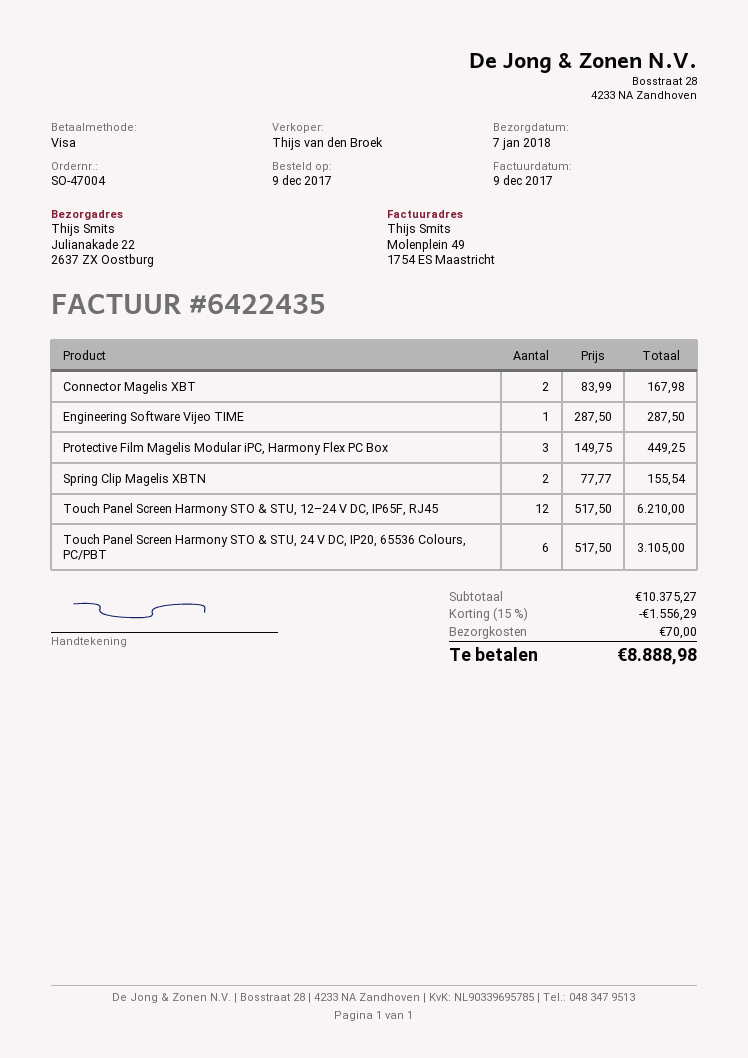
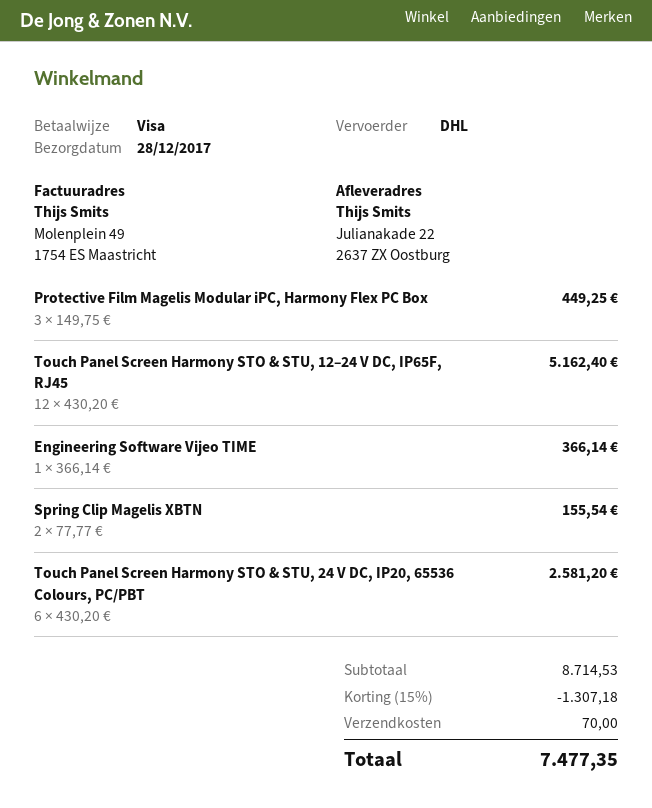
delivery date: 2018-01-07 -> 2017-12-28
Connector Magelis XBT: 2 x 83.99 = 167.98 -> none
Engineering Software Vijeo TIME: 1 x 287.50 = 287.50 -> 1 x 366.14 = 366.14
Touch Panel Screen Harmony STO & STU, 12–24 V DC, IP65F, RJ45: 12 x 517.50 = 6210.00 -> 12 x 430.20 = 5162.40
Touch Panel Screen Harmony STO & STU, 24 V DC, IP20, 65536 Colours, PC/PBT: 6 x 517.50 = 3105.00 -> 6 x 430.20 = 2581.20
subtotal: 10375.27 -> 8714.53
discount: 15% = 1556.29 -> 15% = 1307.18
total: 8888.98 -> 7477.35

